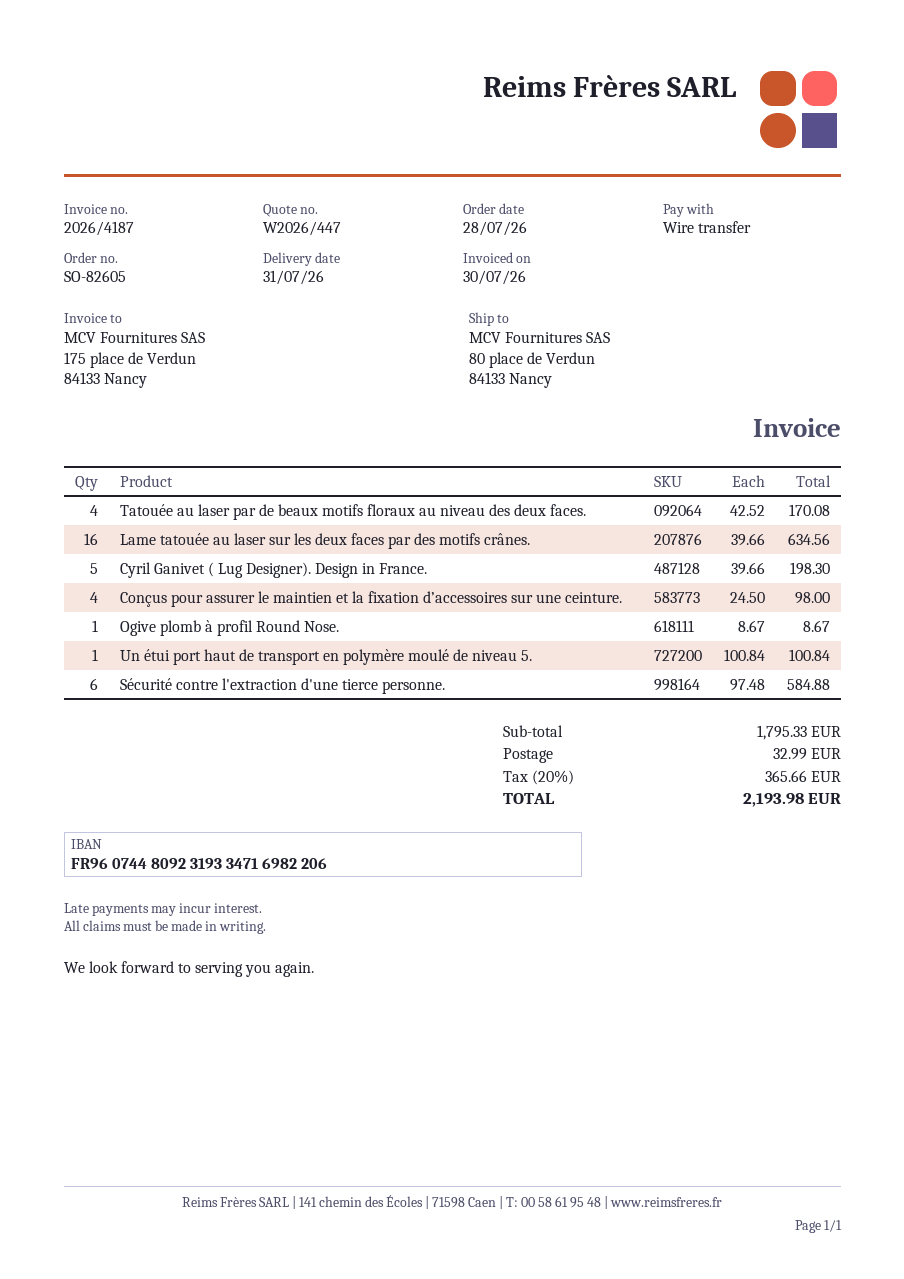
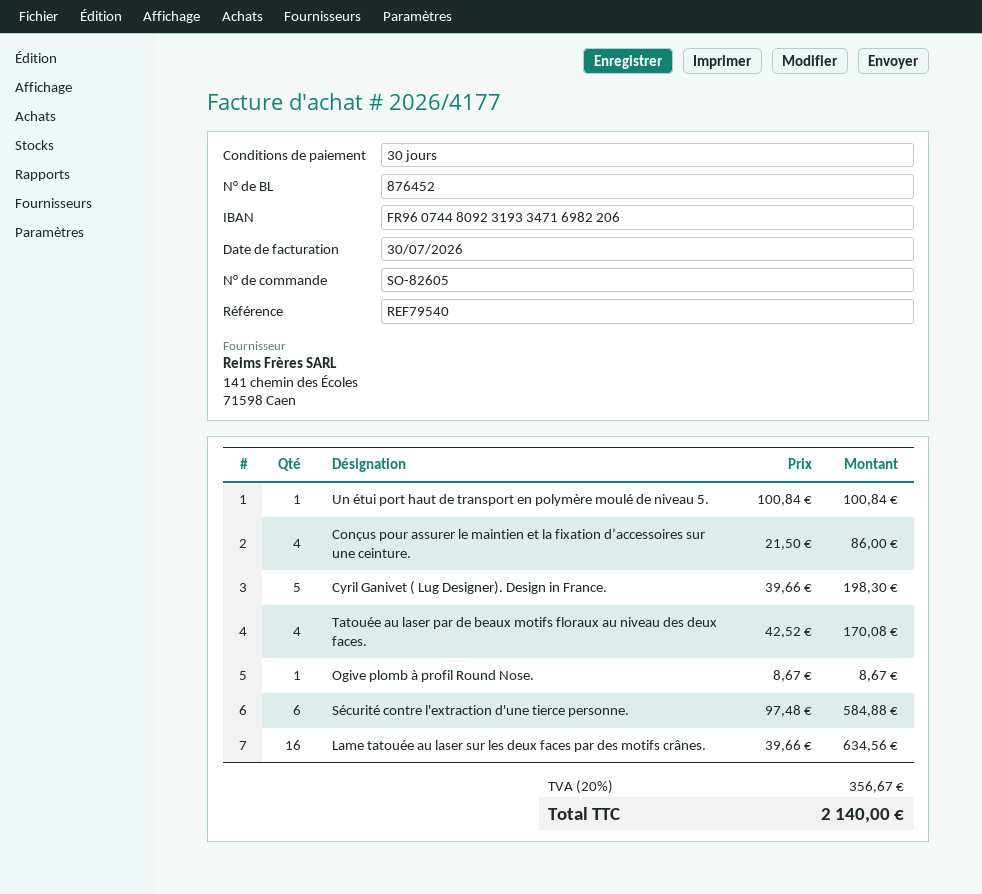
invoice number: 2026/4187 -> 2026/4177
Conçus pour assurer le maintien et la fixation d’accessoires sur une ceinture.: 4 x 24.50 = 98.00 -> 4 x 21.50 = 86.00
shipping: 32.99 -> none
tax: 20% = 365.66 -> 20% = 356.67
total: 2193.98 -> 2140.00

